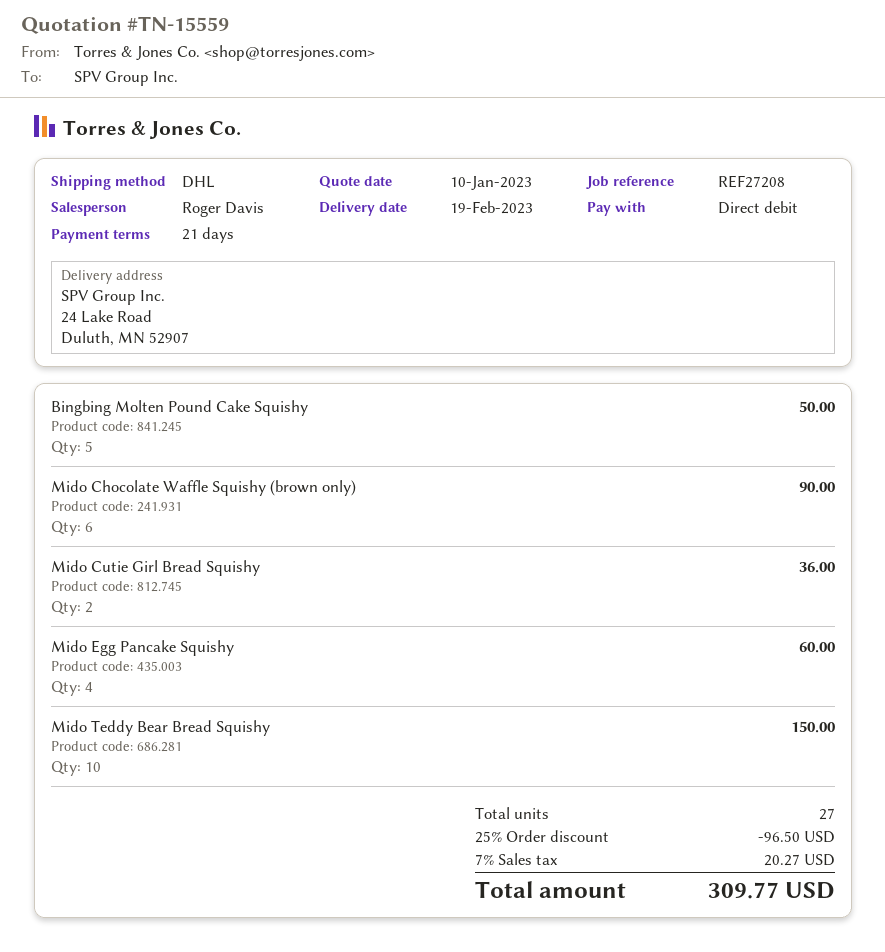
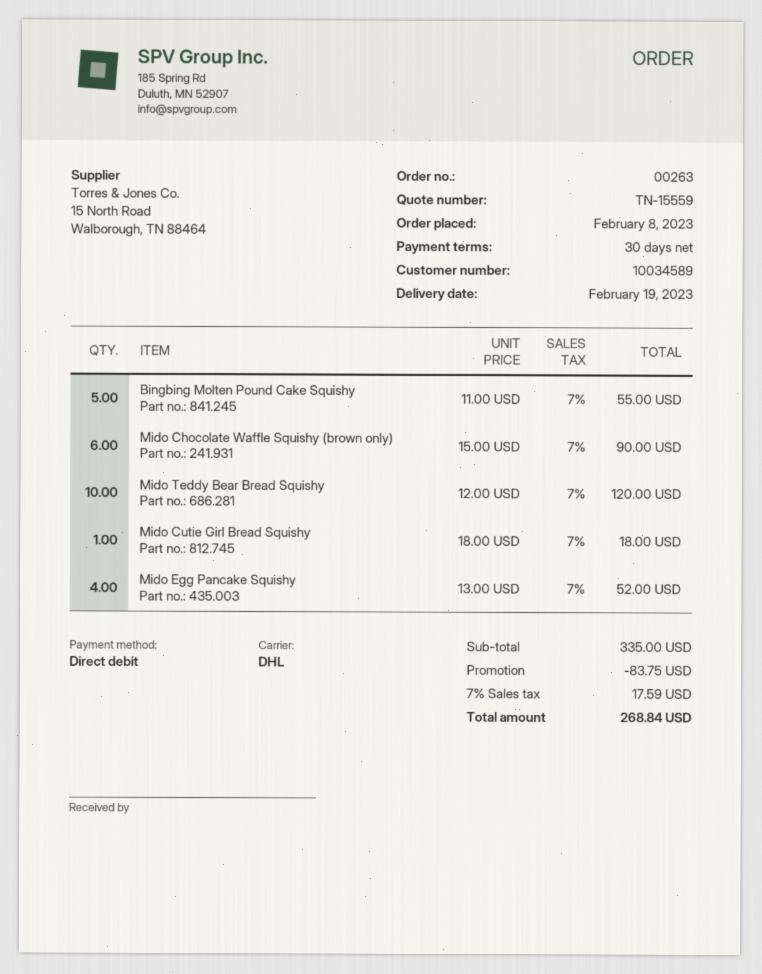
payment terms: 21 days -> 30 days
Bingbing Molten Pound Cake Squishy: 5 for 50.00 -> 5 for 55.00
Mido Cutie Girl Bread Squishy: 2 for 36.00 -> 1 for 18.00
Mido Egg Pancake Squishy: 4 for 60.00 -> 4 for 52.00
Mido Teddy Bear Bread Squishy: 10 for 150.00 -> 10 for 120.00
discount: 96.50 -> 83.75
tax: 7% = 20.27 -> 7% = 17.59
total: 309.77 -> 268.84

